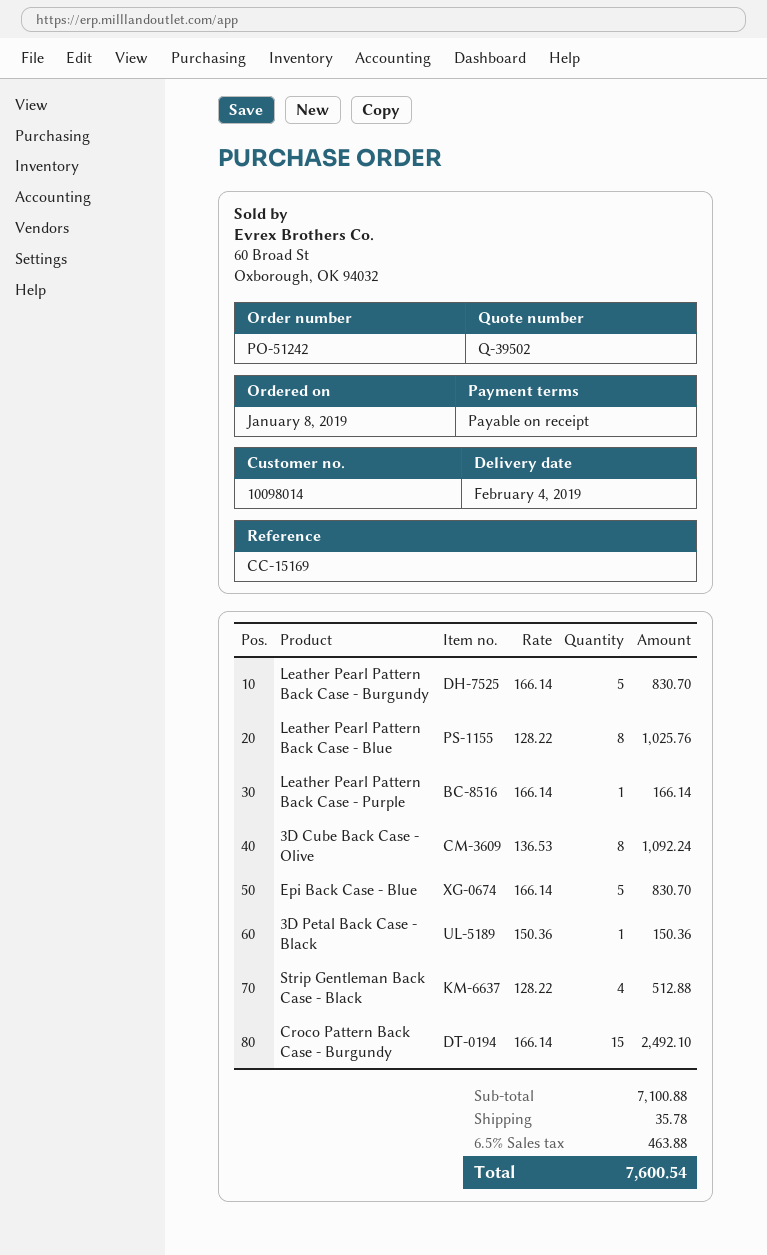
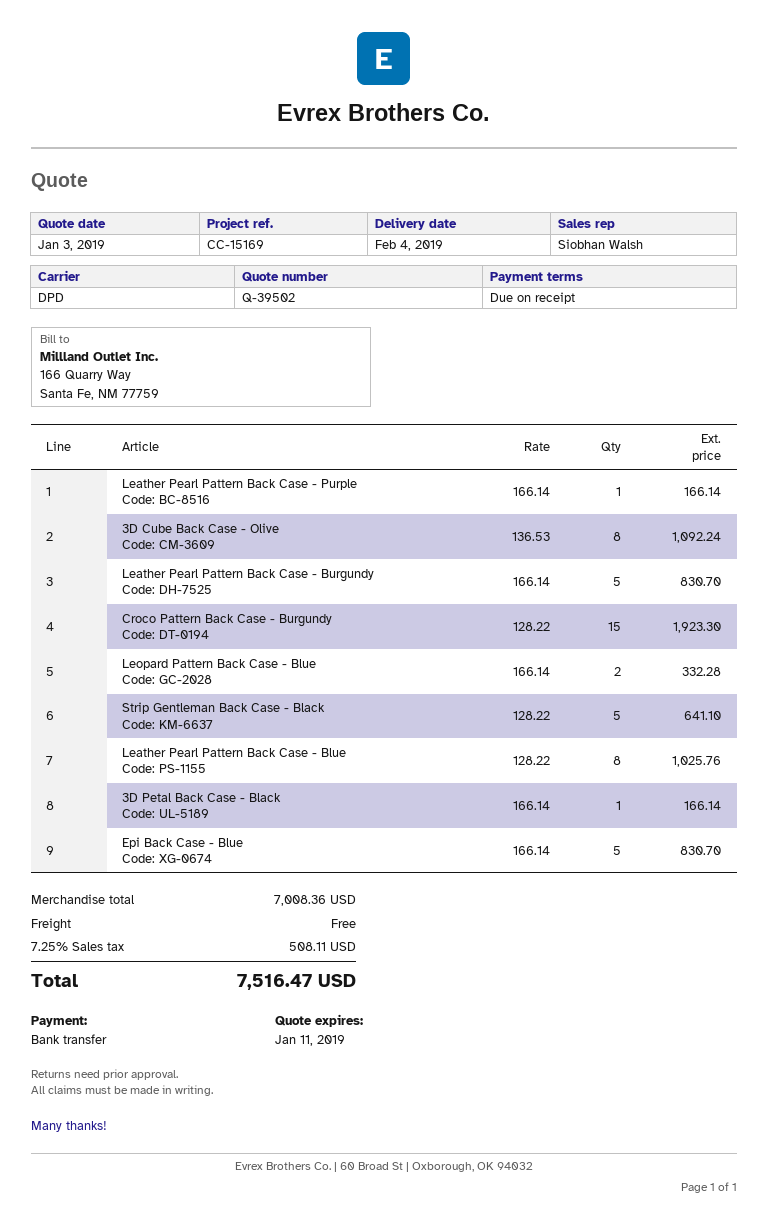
3D Petal Back Case - Black: 1 x 150.36 = 150.36 -> 1 x 166.14 = 166.14
Strip Gentleman Back Case - Black: 4 x 128.22 = 512.88 -> 5 x 128.22 = 641.10
Croco Pattern Back Case - Burgundy: 15 x 166.14 = 2492.10 -> 15 x 128.22 = 1923.30
Leopard Pattern Back Case - Blue: none -> 2 x 166.14 = 332.28
subtotal: 7100.88 -> 7008.36
shipping: 35.78 -> 0.00
tax: 6.5% = 463.88 -> 7.25% = 508.11
total: 7600.54 -> 7516.47

